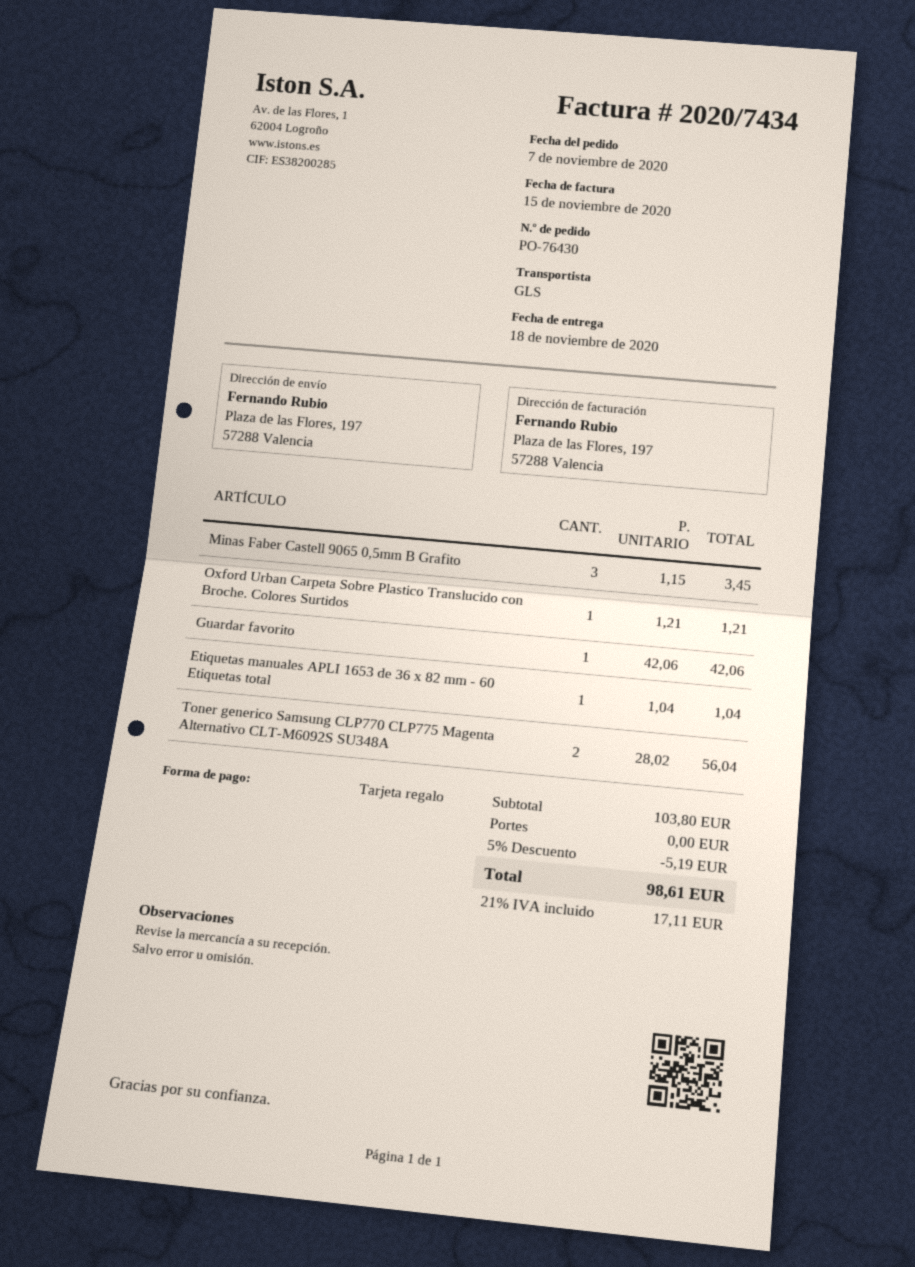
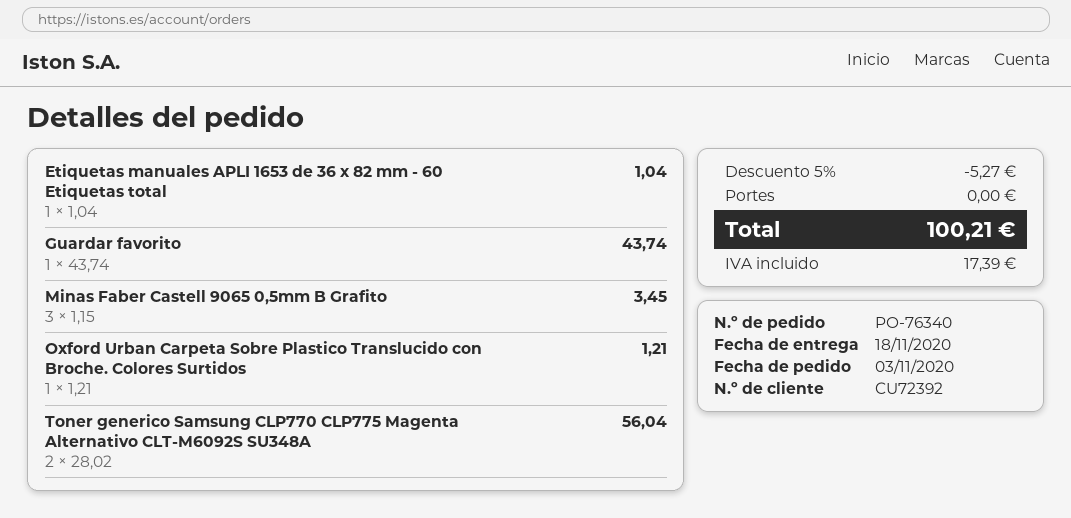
order number: PO-76430 -> PO-76340
order date: 2020-11-07 -> 2020-11-03
Guardar favorito: 1 x 42.06 = 42.06 -> 1 x 43.74 = 43.74
discount: 5% = 5.19 -> 5% = 5.27
tax: 17.11 -> 17.39
total: 98.61 -> 100.21

